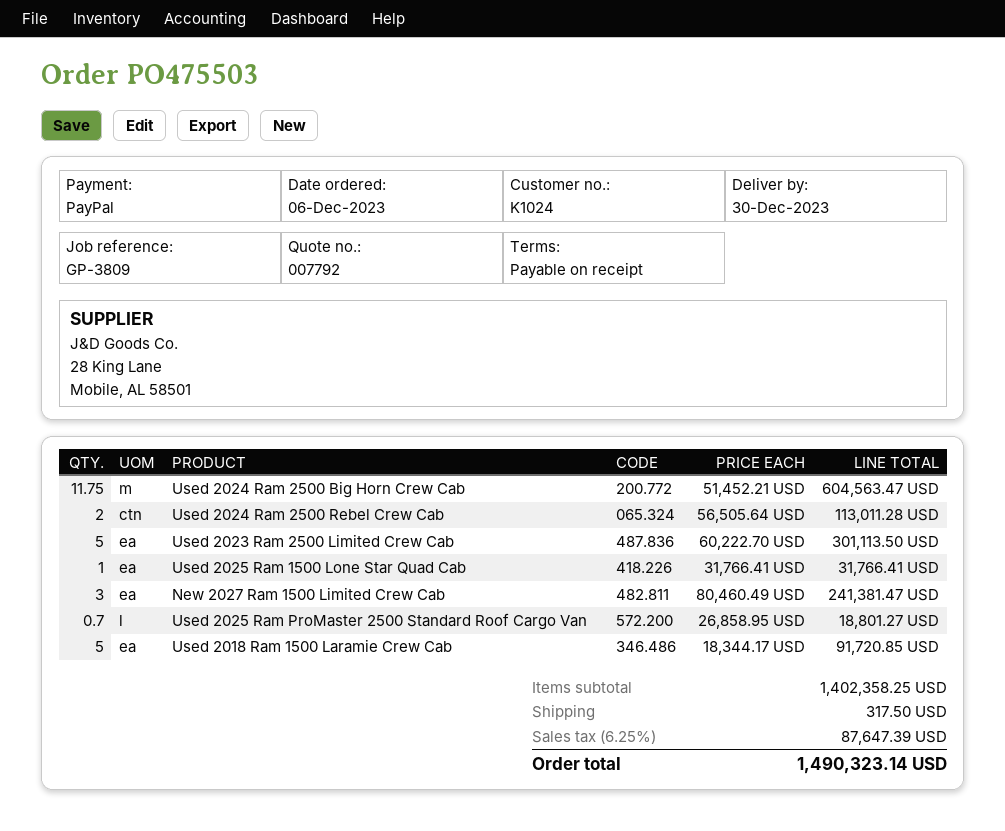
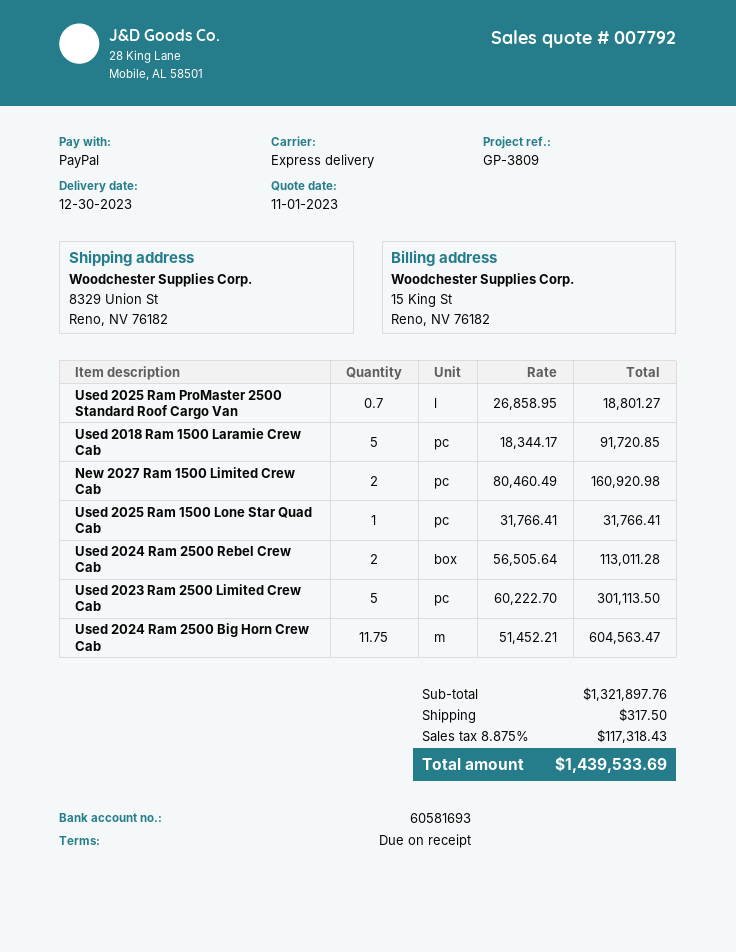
New 2027 Ram 1500 Limited Crew Cab: 3 x 80460.49 = 241381.47 -> 2 x 80460.49 = 160920.98
subtotal: 1402358.25 -> 1321897.76
tax: 6.25% = 87647.39 -> 8.875% = 117318.43
total: 1490323.14 -> 1439533.69

